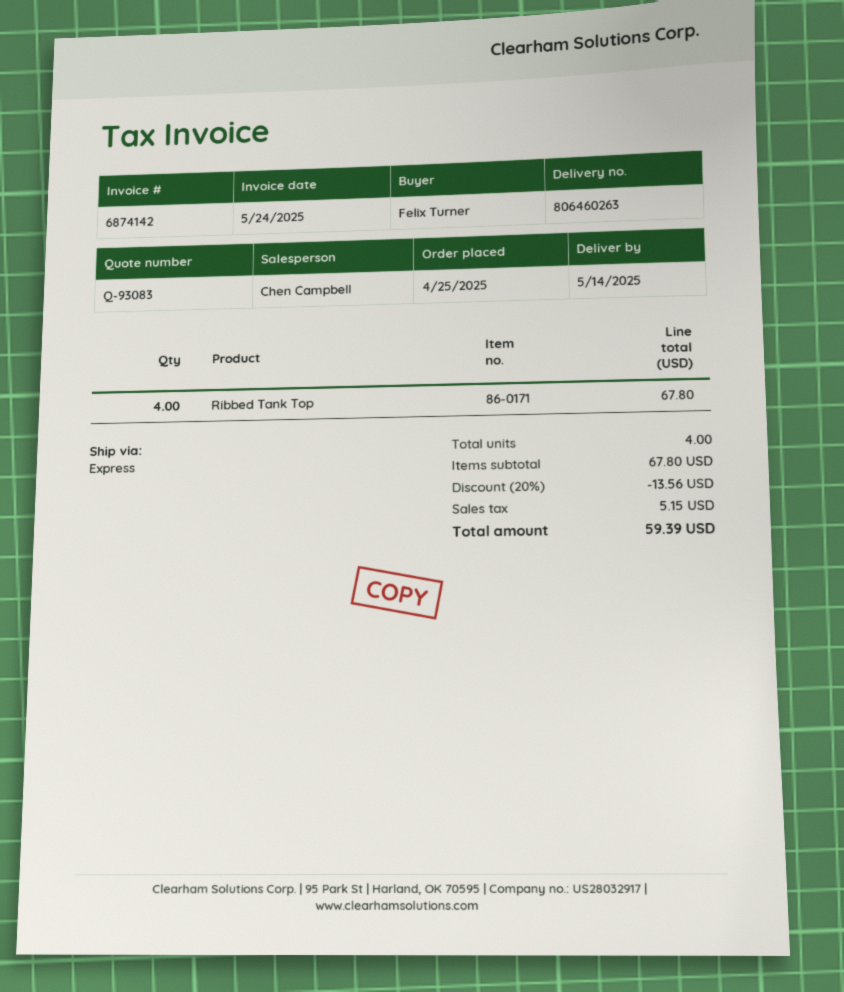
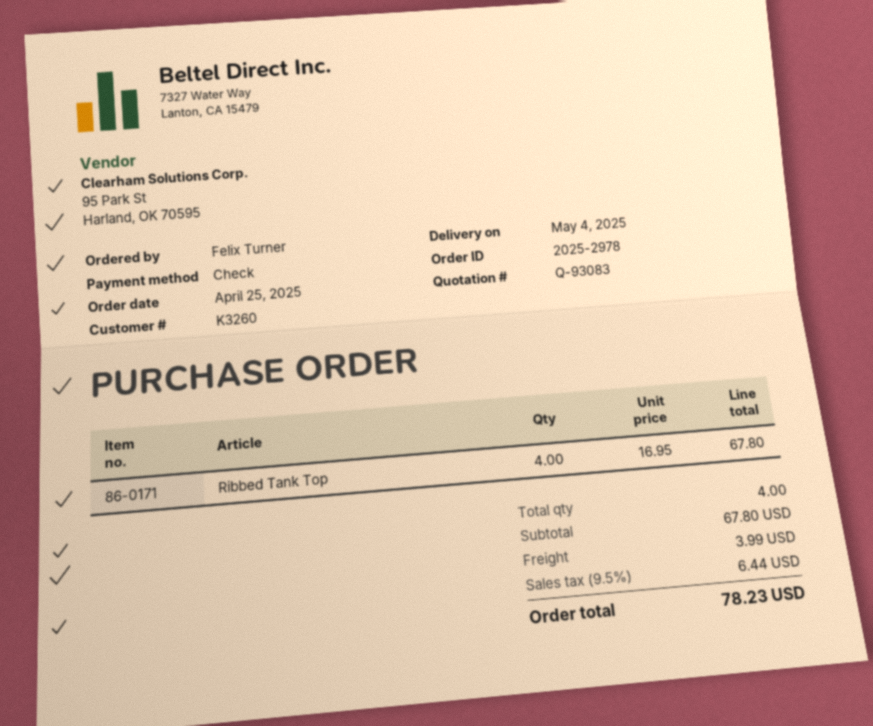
delivery date: 2025-05-14 -> 2025-05-04
discount: 20% = 13.56 -> none
shipping: none -> 3.99
tax: 5.15 -> 6.44
total: 59.39 -> 78.23

